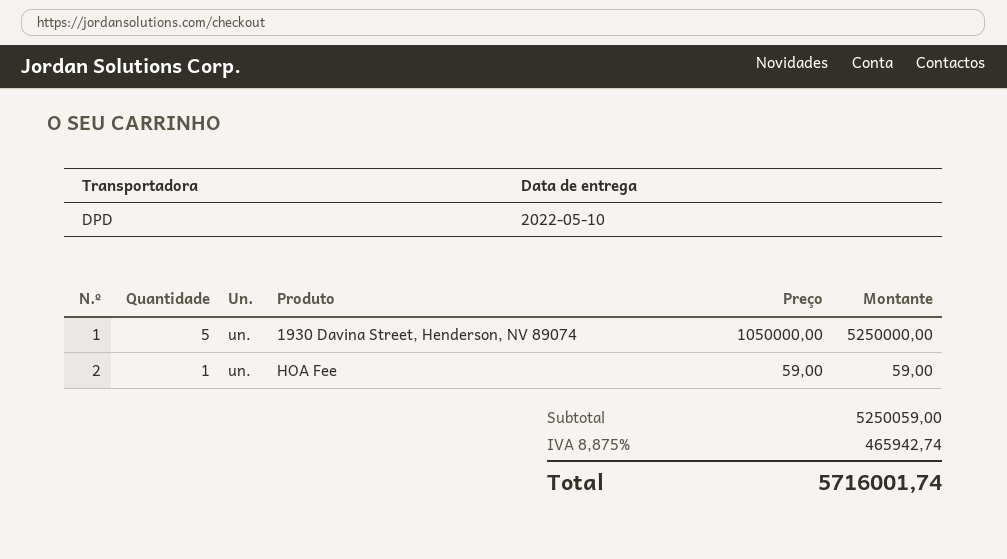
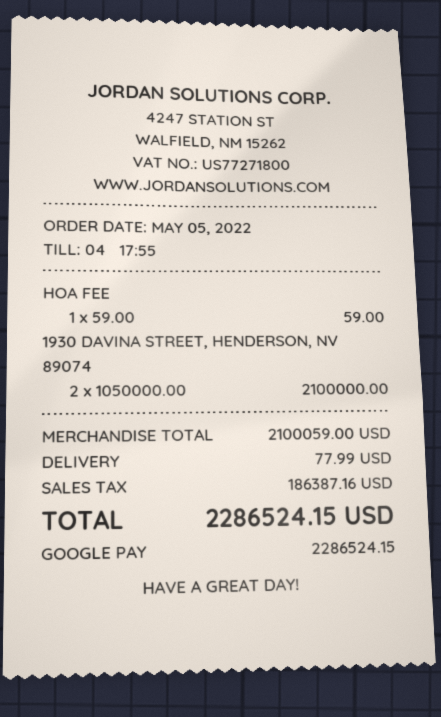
1930 Davina Street, Henderson, NV 89074: 5 x 1050000.00 = 5250000.00 -> 2 x 1050000.00 = 2100000.00
subtotal: 5250059.00 -> 2100059.00
shipping: none -> 77.99
tax: 465942.74 -> 186387.16
total: 5716001.74 -> 2286524.15

